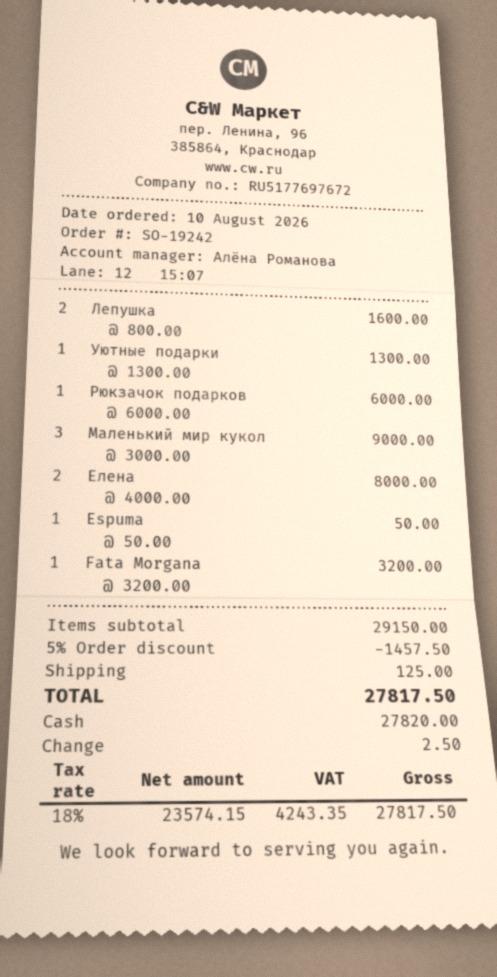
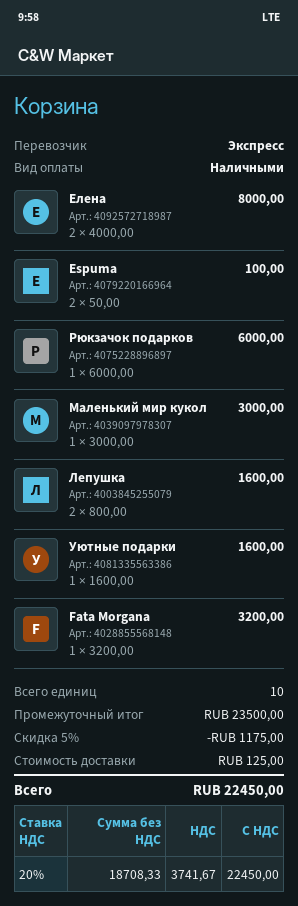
Уютные подарки: 1 x 1300.00 = 1300.00 -> 1 x 1600.00 = 1600.00
Маленький мир кукол: 3 x 3000.00 = 9000.00 -> 1 x 3000.00 = 3000.00
Espuma: 1 x 50.00 = 50.00 -> 2 x 50.00 = 100.00
subtotal: 29150.00 -> 23500.00
discount: 5% = 1457.50 -> 5% = 1175.00
net: 23574.15 -> 18708.33
tax: 18% = 4243.35 -> 20% = 3741.67
total: 27817.50 -> 22450.00

